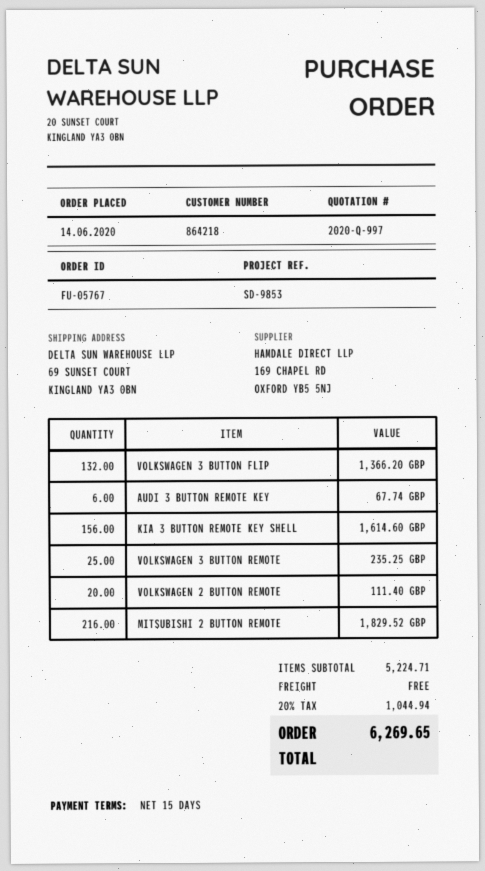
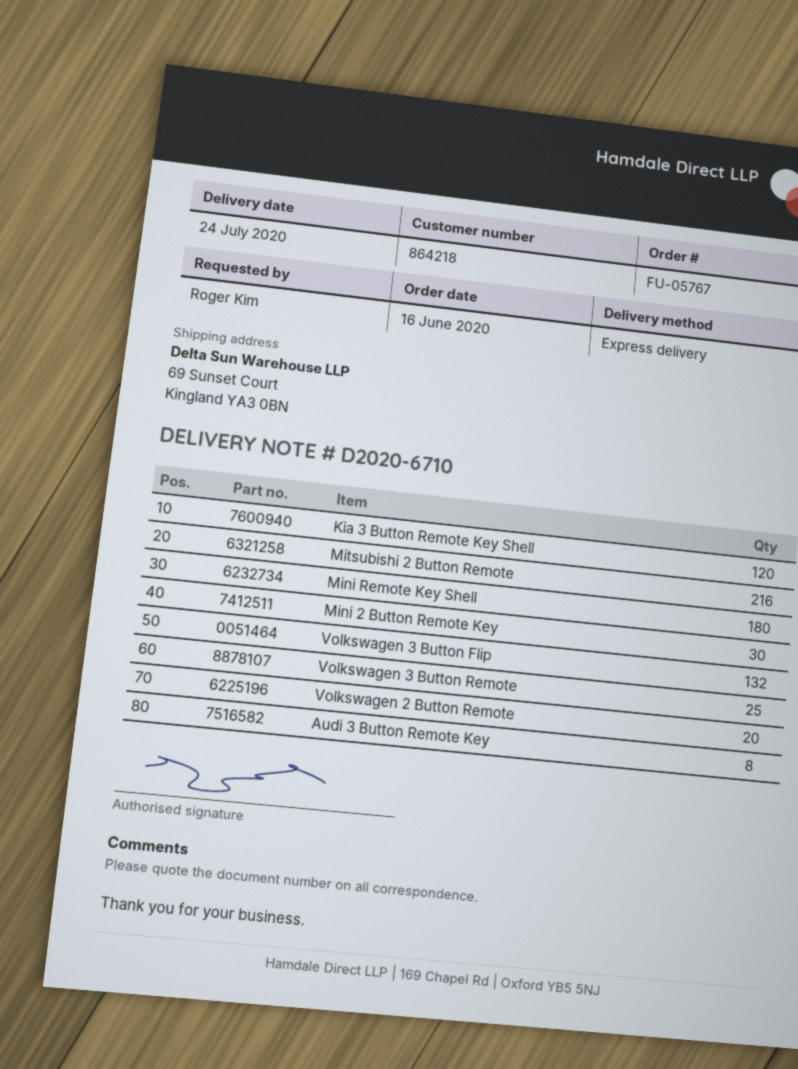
order date: 2020-06-14 -> 2020-06-16
AUDI 3 BUTTON REMOTE KEY: 6 -> 8
KIA 3 BUTTON REMOTE KEY SHELL: 156 -> 120
Mini Remote Key Shell: none -> 180
Mini 2 Button Remote Key: none -> 30

